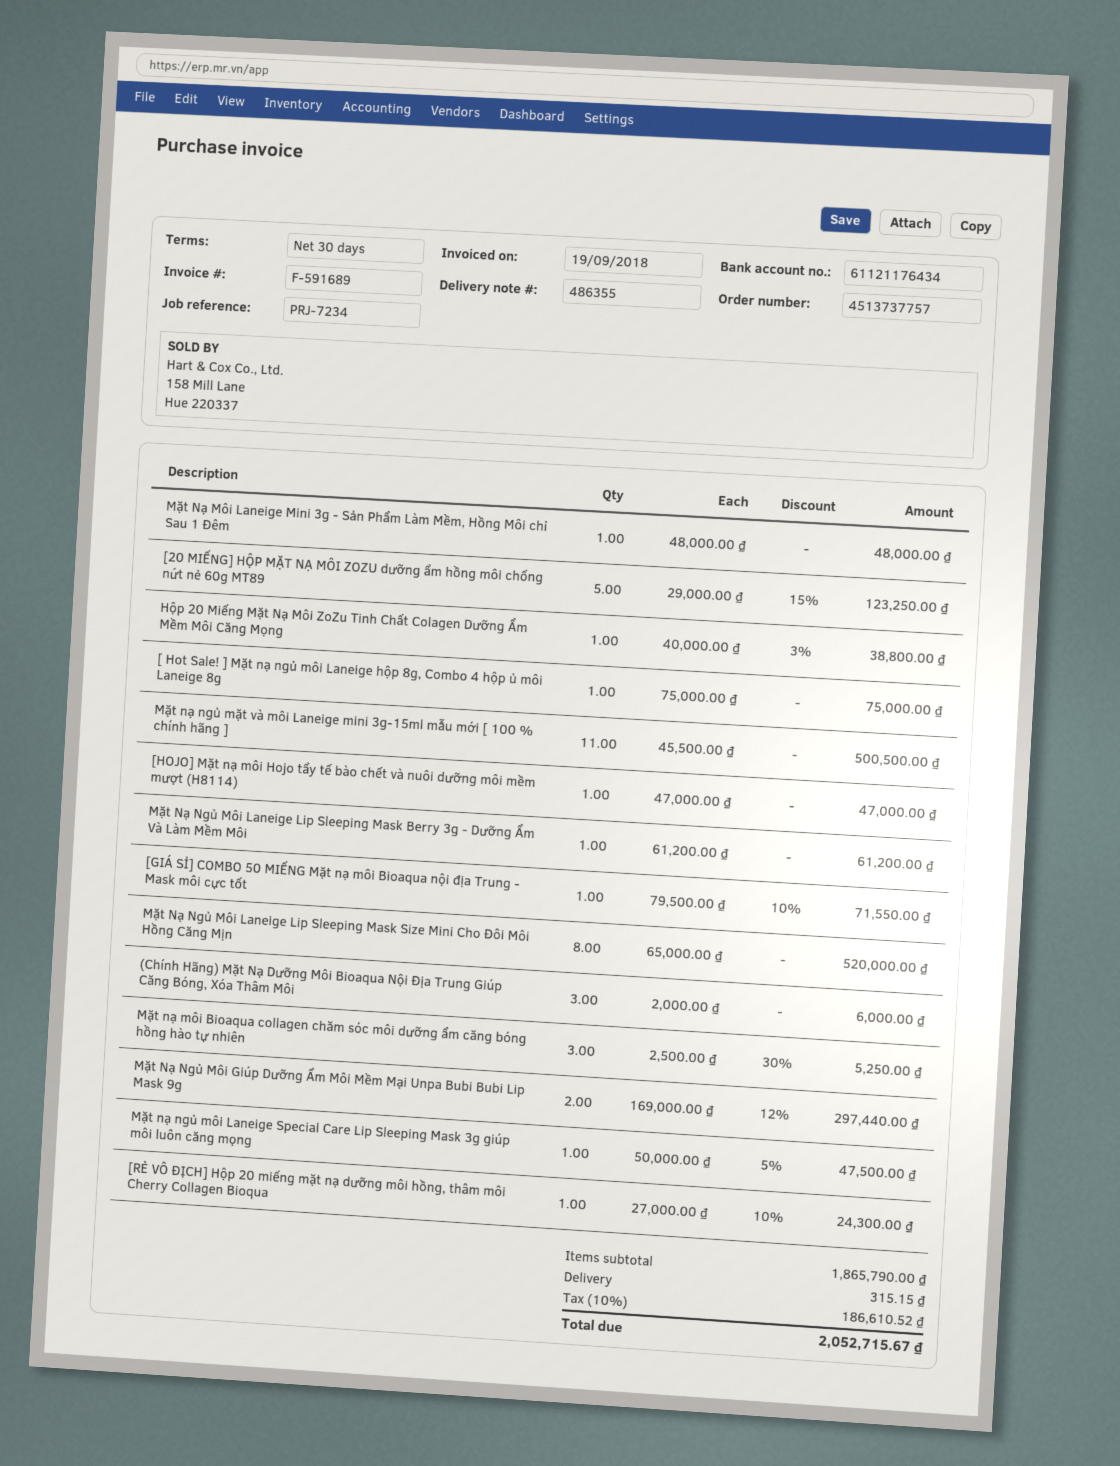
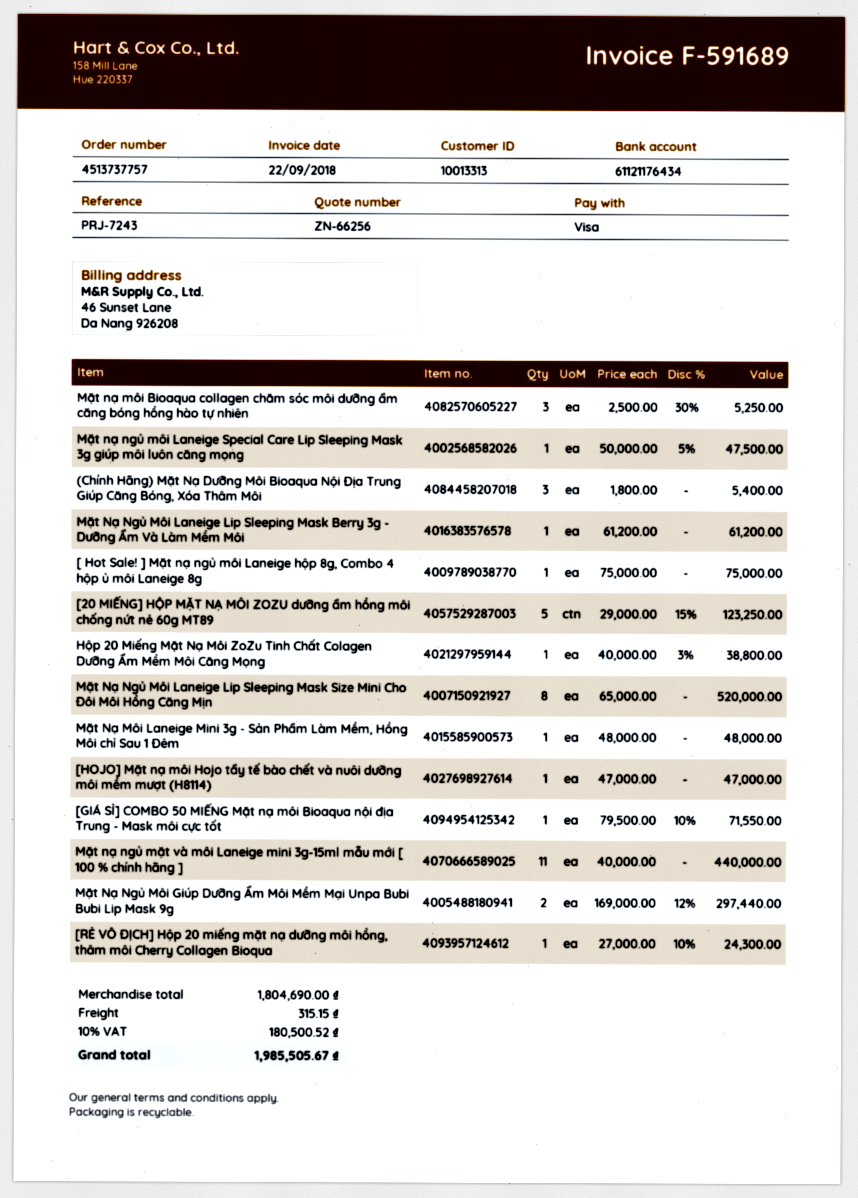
invoice date: 2018-09-19 -> 2018-09-22
reference: PRJ-7234 -> PRJ-7243
Mặt nạ ngủ mặt và môi Laneige mini 3g-15ml mẫu mới [ 100 % chính hãng ]: 11 x 45500.00 = 500500.00 -> 11 x 40000.00 = 440000.00
(Chính Hãng) Mặt Nạ Dưỡng Môi Bioaqua Nội Địa Trung Giúp Căng Bóng, Xóa Thâm Môi: 3 x 2000.00 = 6000.00 -> 3 x 1800.00 = 5400.00
subtotal: 1865790.00 -> 1804690.00
tax: 10% = 186610.52 -> 10% = 180500.52
total: 2052715.67 -> 1985505.67

